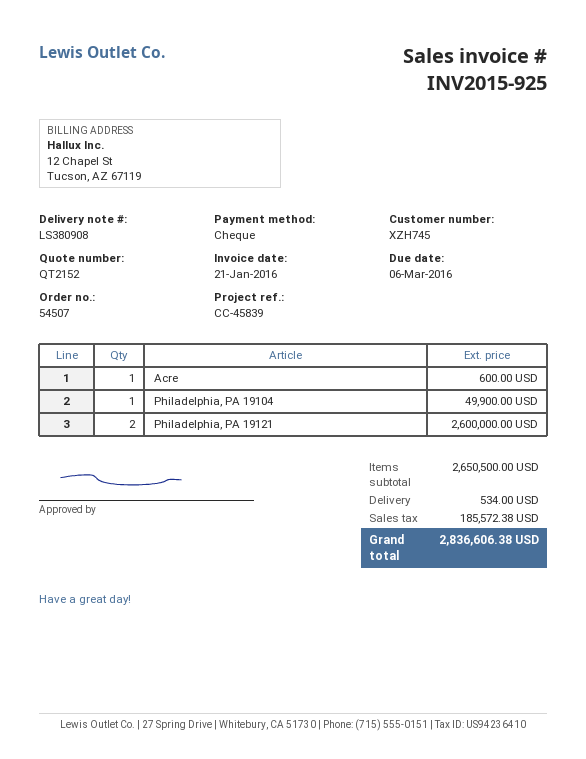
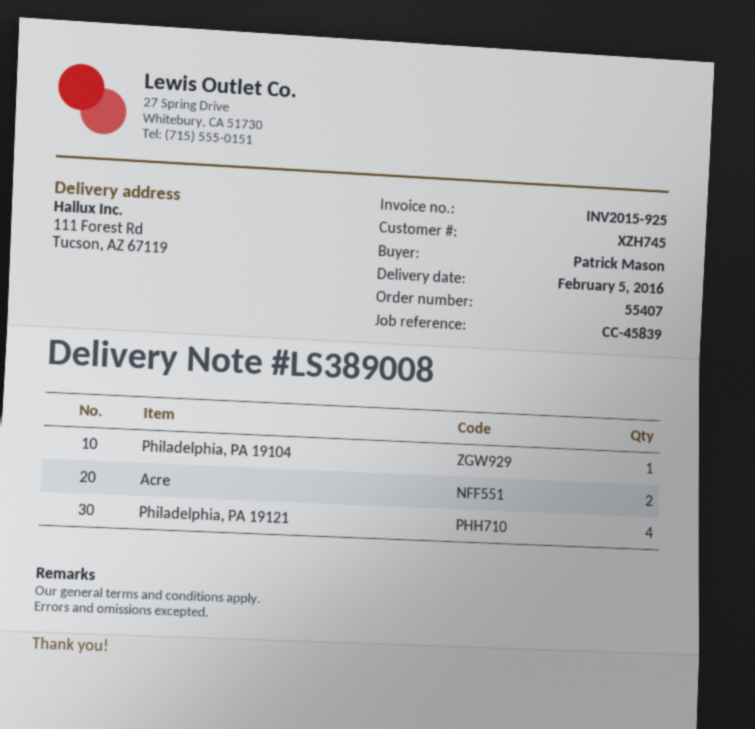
order number: 54507 -> 55407
delivery note number: LS380908 -> LS389008
Acre: 1 -> 2
Philadelphia, PA 19121: 2 -> 4

